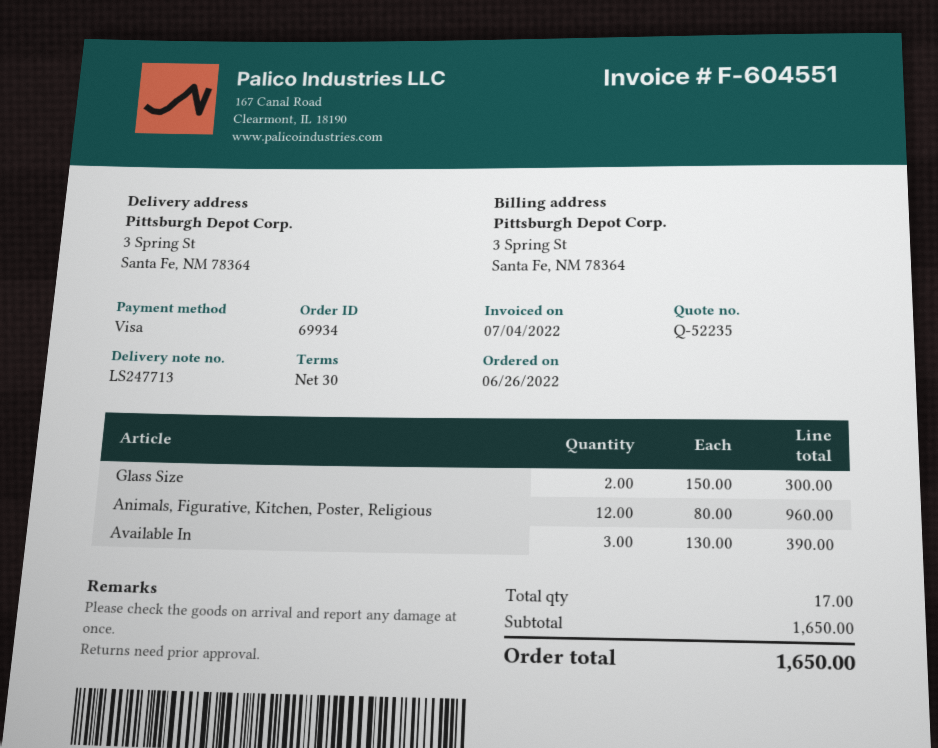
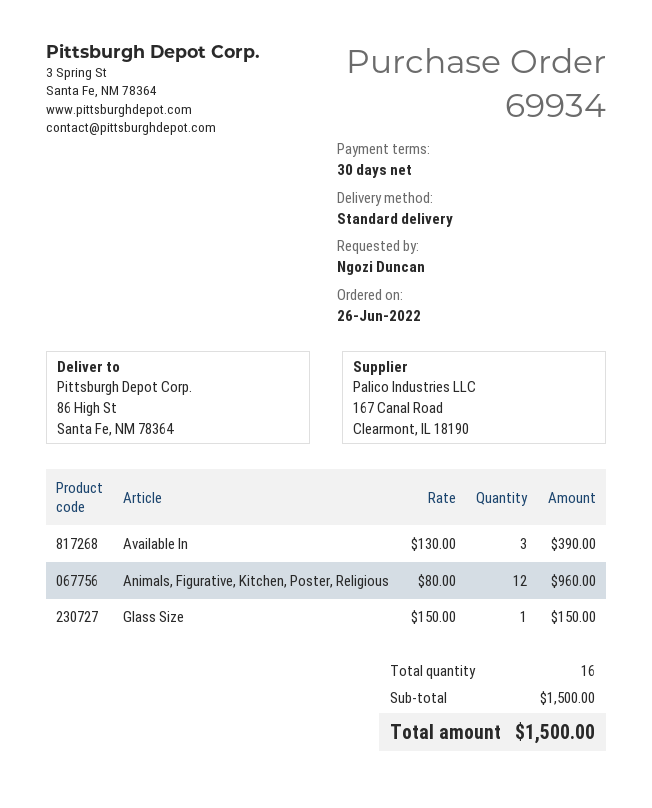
ship to: 3 Spring St, Santa Fe, NM 78364 -> 86 High St, Santa Fe, NM 78364
Glass Size: 2 x 150.00 = 300.00 -> 1 x 150.00 = 150.00
total quantity: 17 -> 16
subtotal: 1650.00 -> 1500.00
total: 1650.00 -> 1500.00

